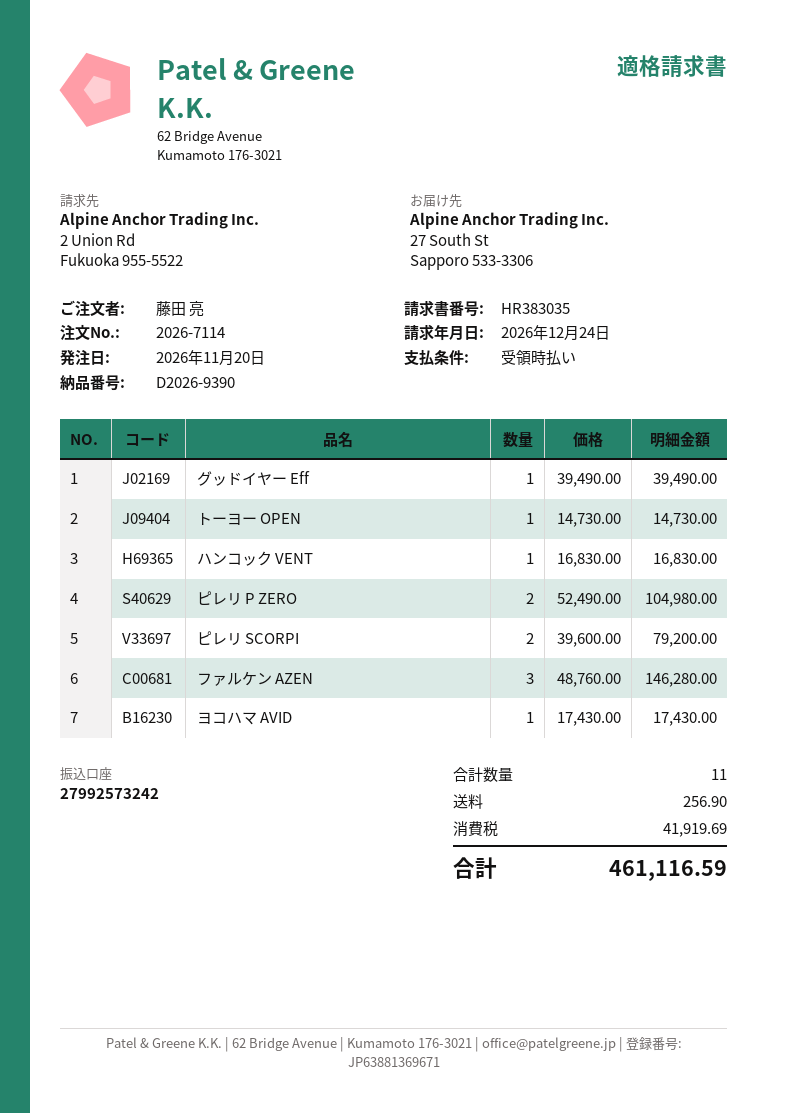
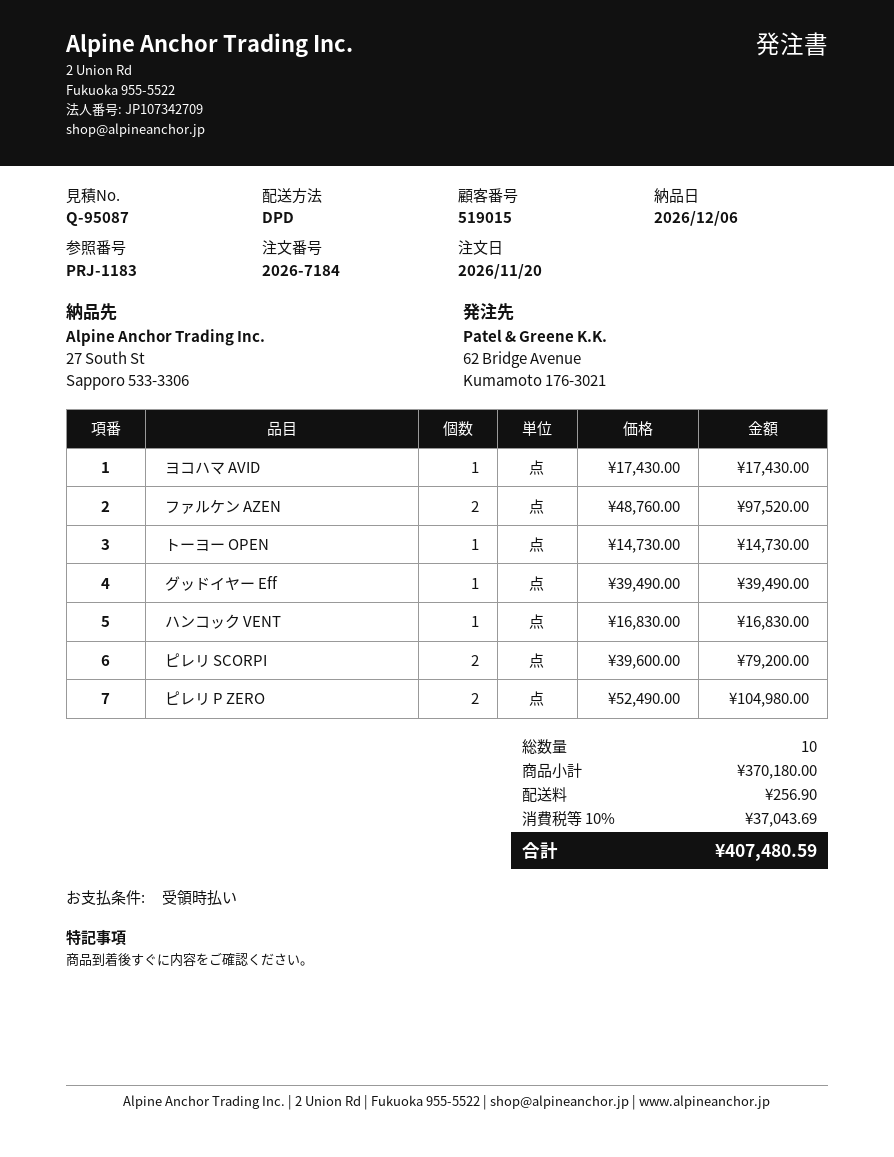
order number: 2026-7114 -> 2026-7184
ファルケン AZEN: 3 x 48760.00 = 146280.00 -> 2 x 48760.00 = 97520.00
total quantity: 11 -> 10
tax: 41919.69 -> 37043.69
total: 461116.59 -> 407480.59

